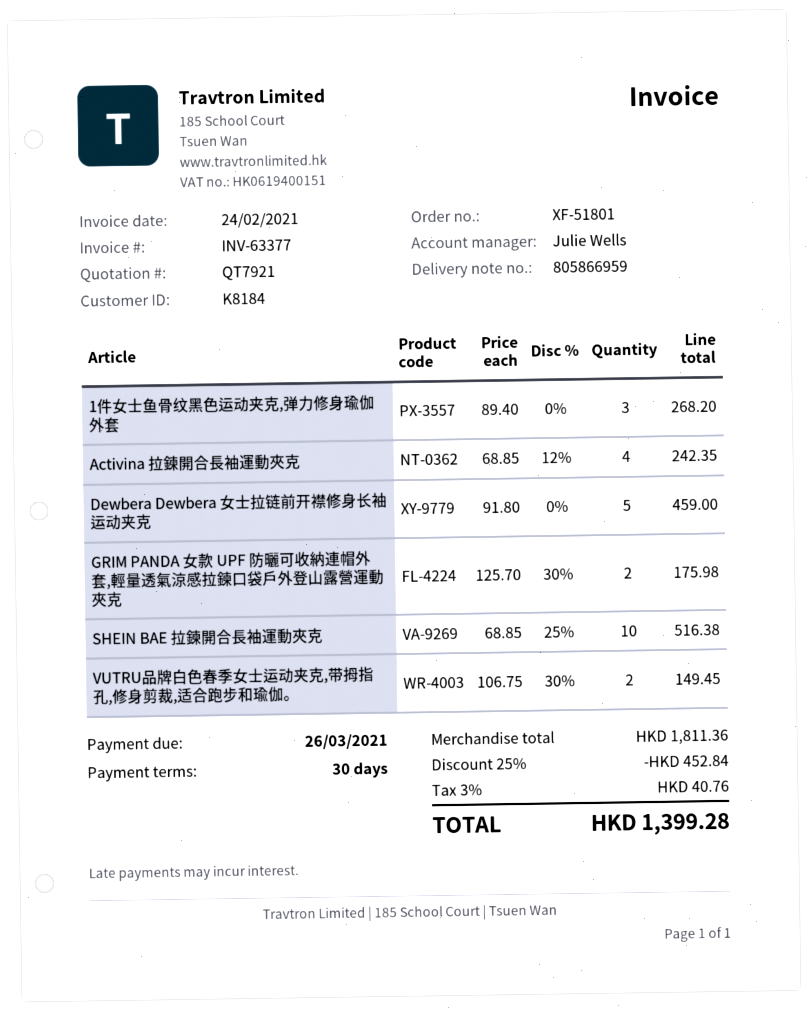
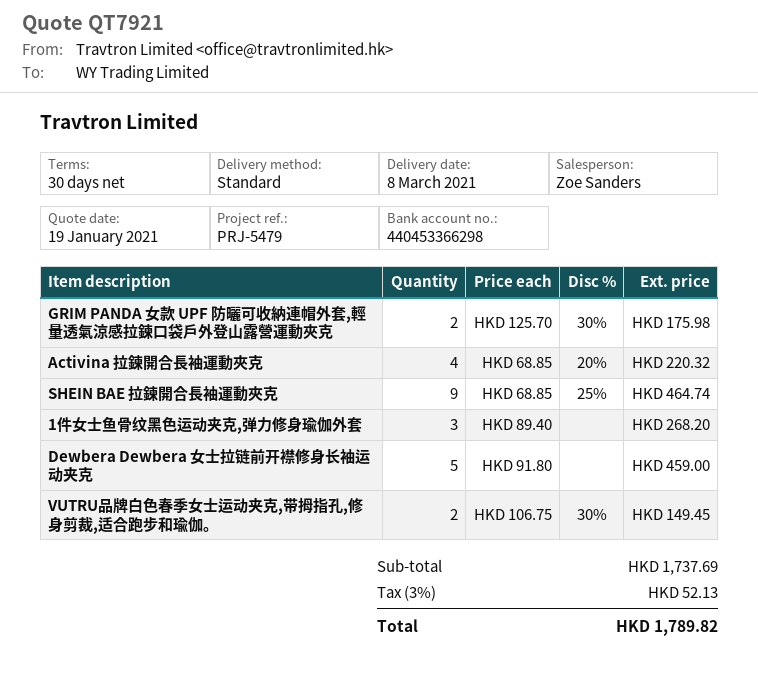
sales rep: Julie Wells -> Zoe Sanders
Activina 拉鍊開合長袖運動夾克: 4 x 68.85 - 12% = 242.35 -> 4 x 68.85 - 20% = 220.32
SHEIN BAE 拉鍊開合長袖運動夾克: 10 x 68.85 - 25% = 516.38 -> 9 x 68.85 - 25% = 464.74
subtotal: 1811.36 -> 1737.69
discount: 25% = 452.84 -> none
tax: 3% = 40.76 -> 3% = 52.13
total: 1399.28 -> 1789.82

